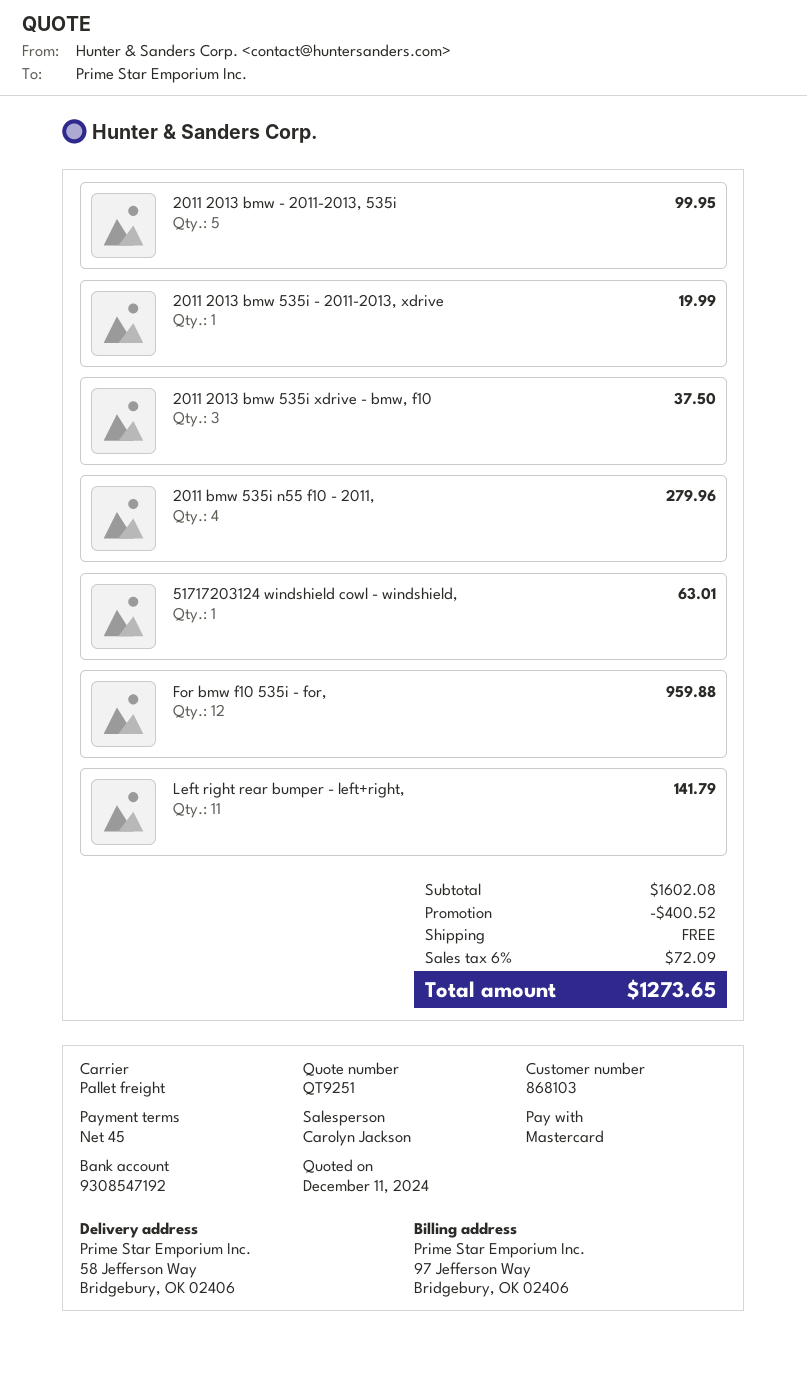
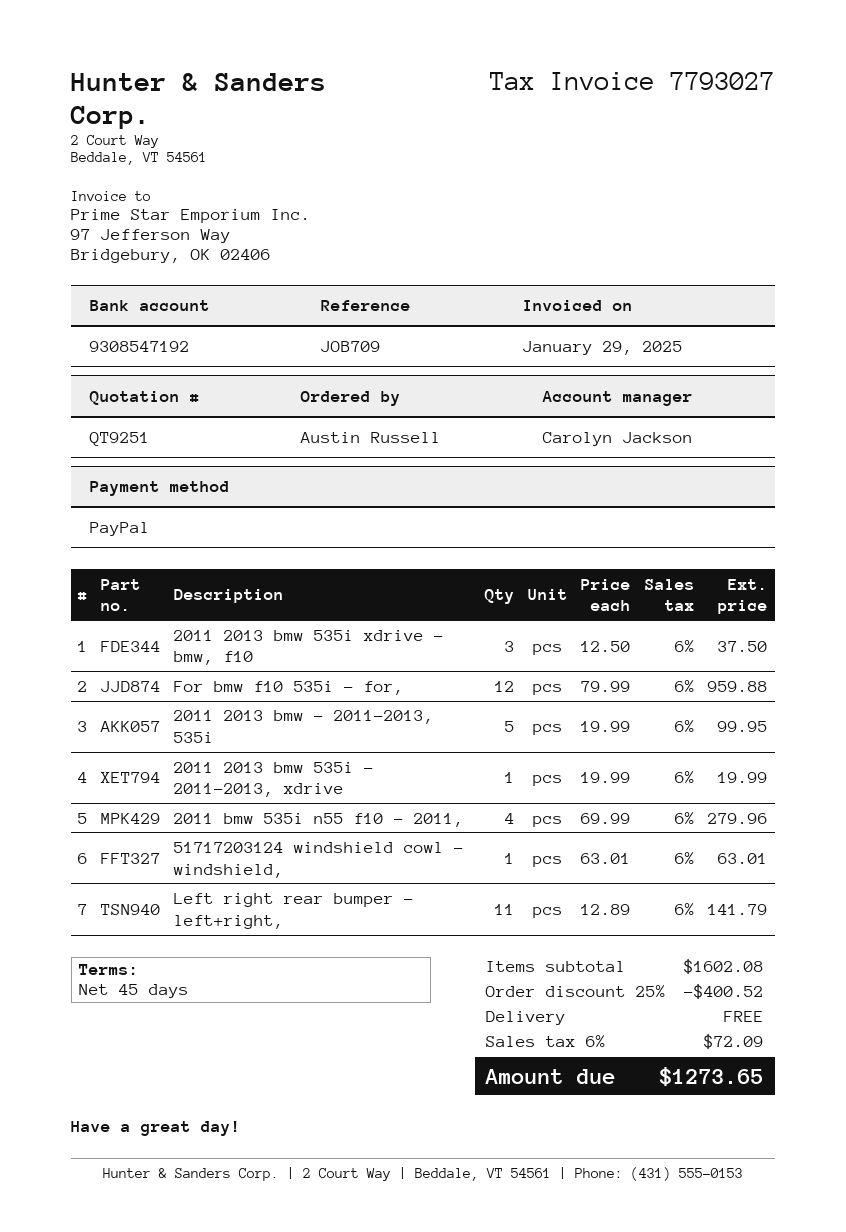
payment method: Mastercard -> PayPal

